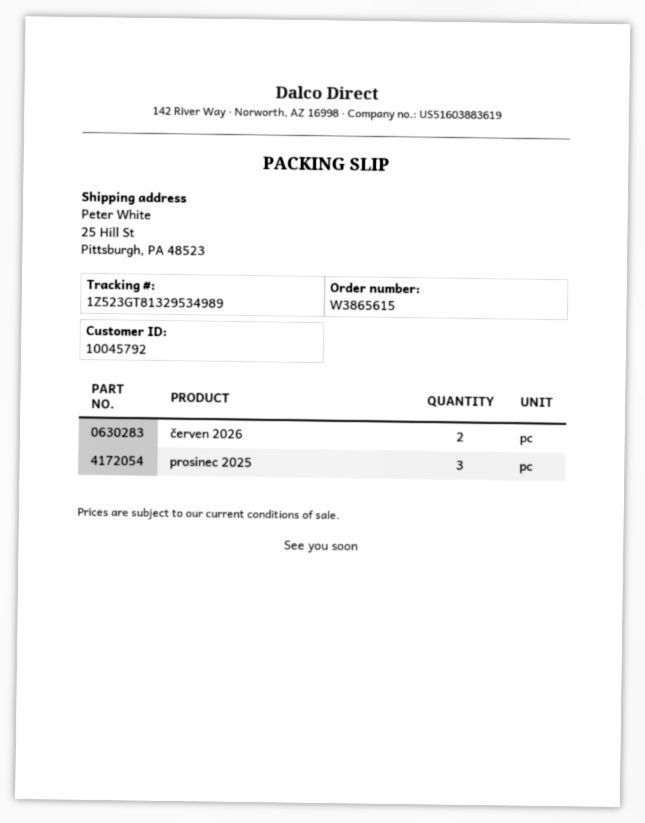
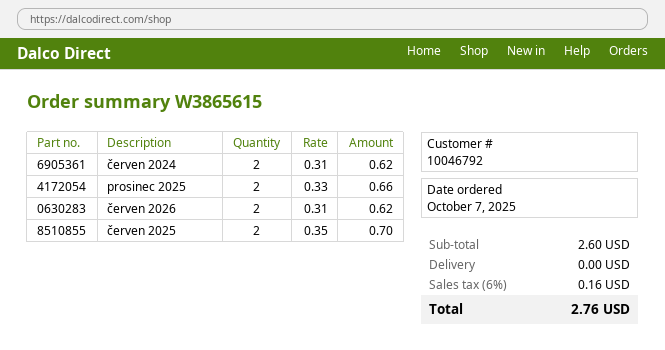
customer number: 10045792 -> 10046792
prosinec 2025: 3 -> 2
červen 2024: none -> 2
červen 2025: none -> 2

